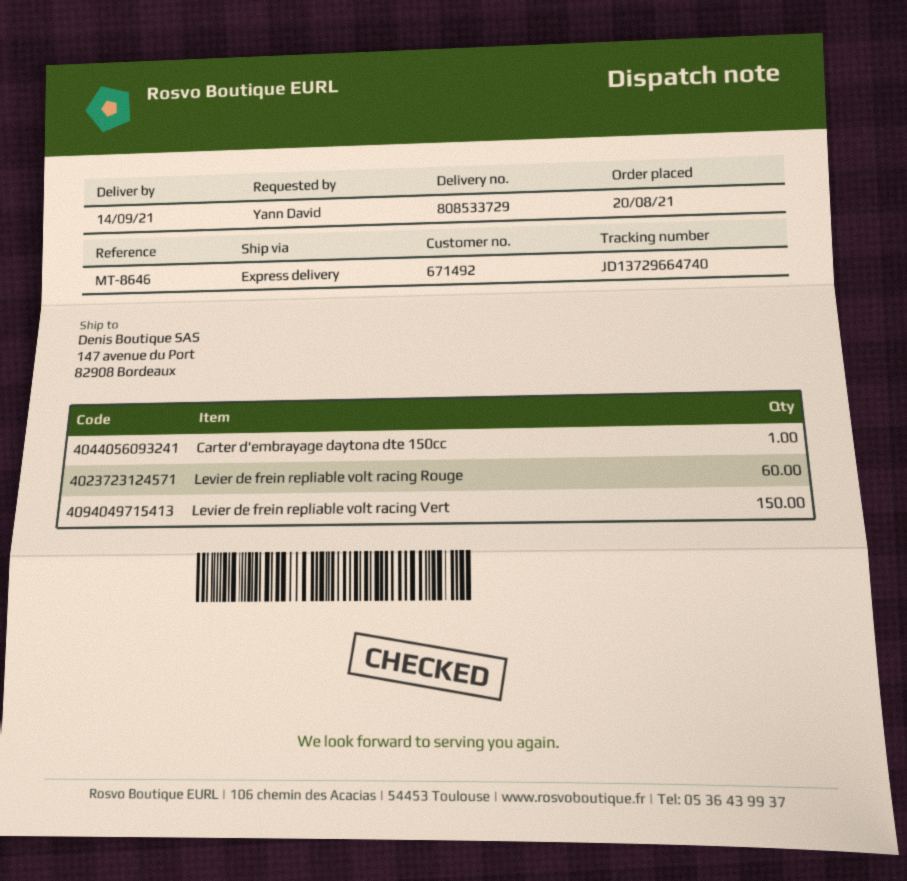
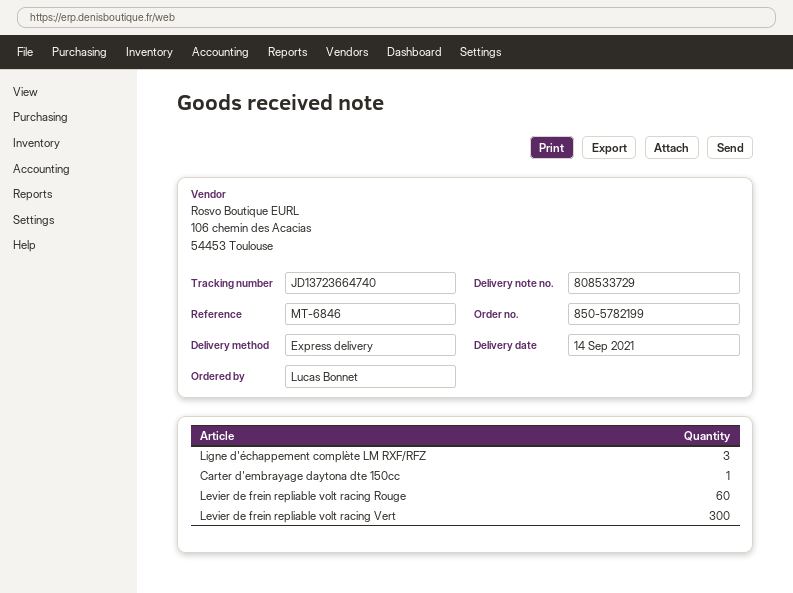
reference: MT-8646 -> MT-6846
ordered by: Yann David -> Lucas Bonnet
tracking number: JD13729664740 -> JD13723664740
Levier de frein repliable volt racing Vert: 150 -> 300
Ligne d'échappement complète LM RXF/RFZ: none -> 3

